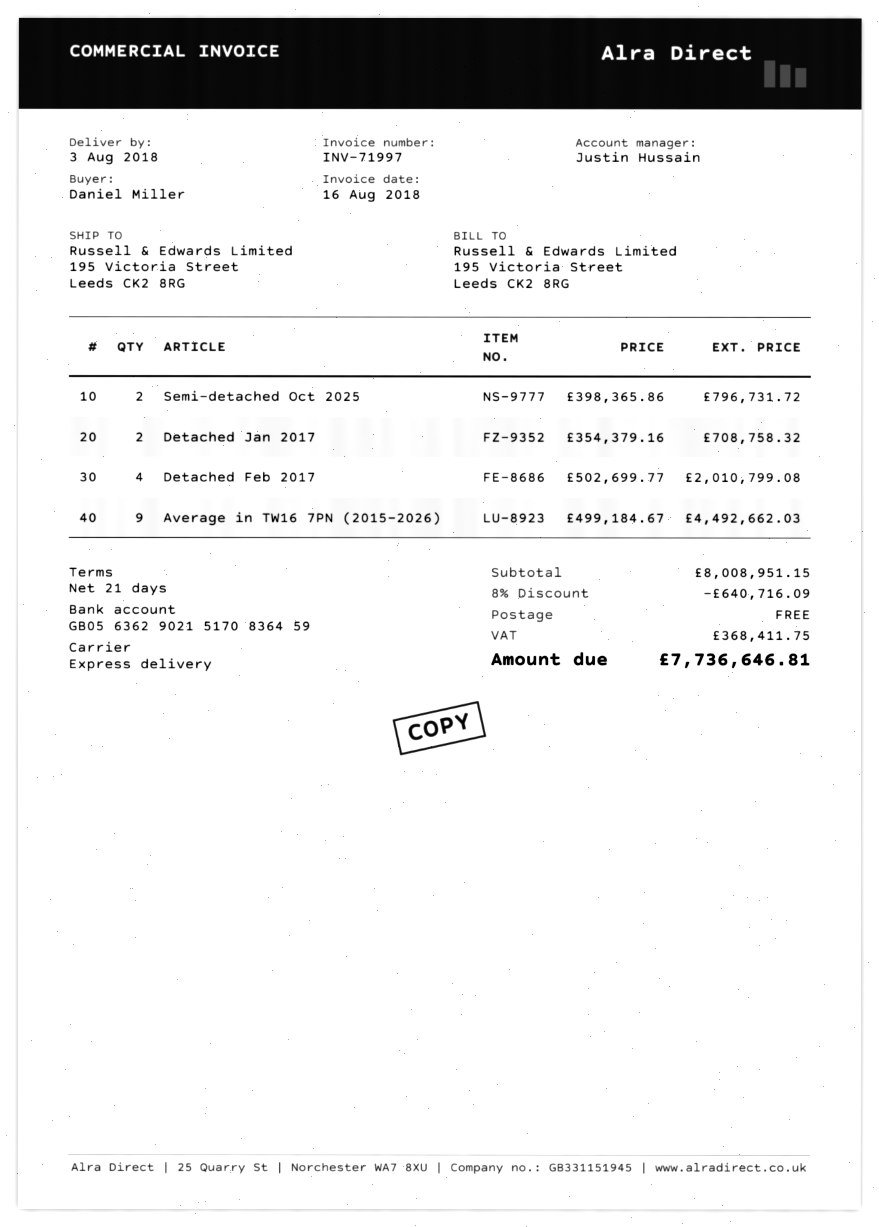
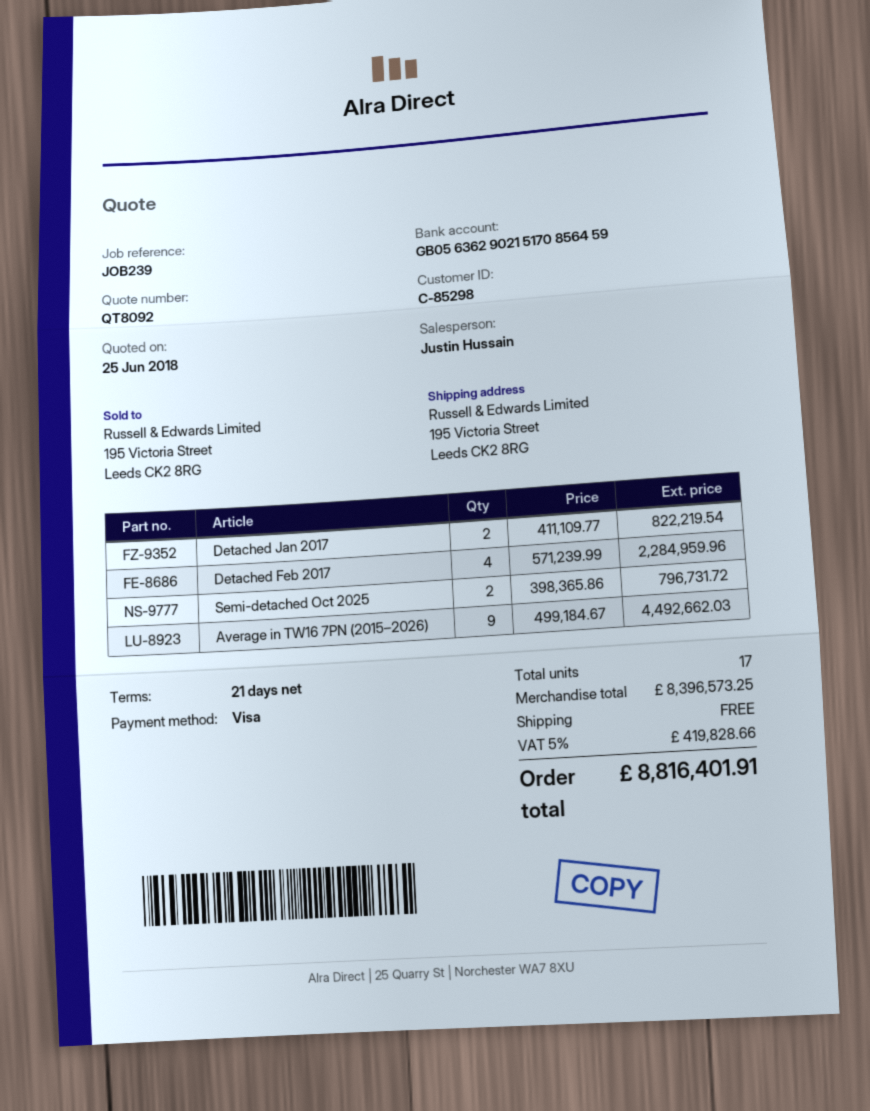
bank account: GB05636290215170836459 -> GB05636290215170856459
Detached Jan 2017: 2 x 354379.16 = 708758.32 -> 2 x 411109.77 = 822219.54
Detached Feb 2017: 4 x 502699.77 = 2010799.08 -> 4 x 571239.99 = 2284959.96
subtotal: 8008951.15 -> 8396573.25
discount: 8% = 640716.09 -> none
tax: 368411.75 -> 419828.66
total: 7736646.81 -> 8816401.91

